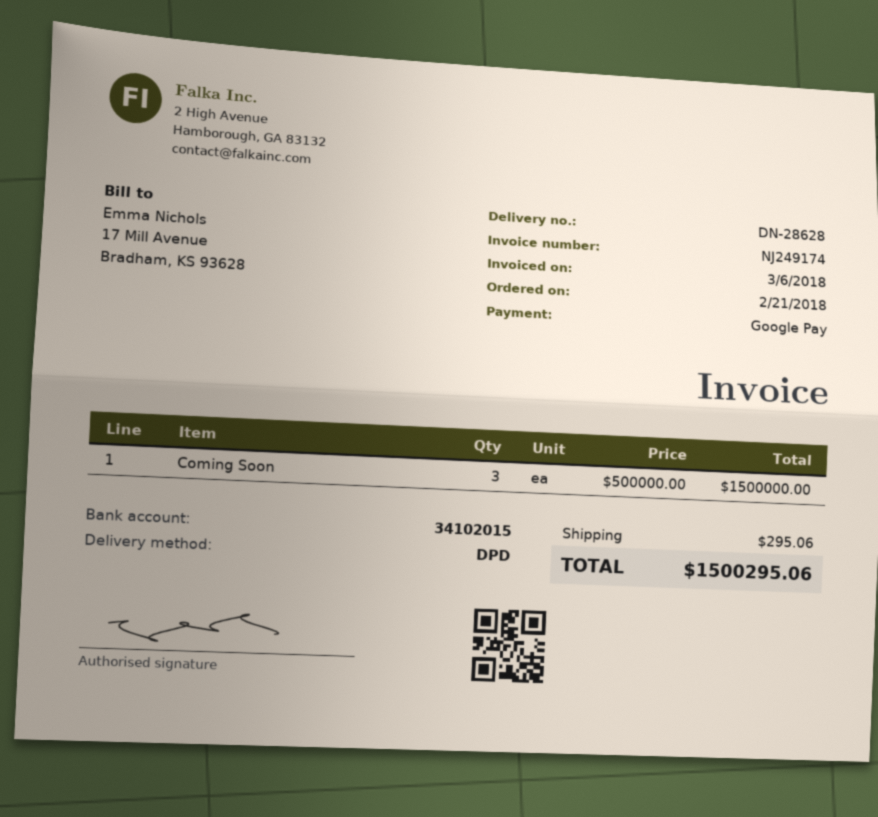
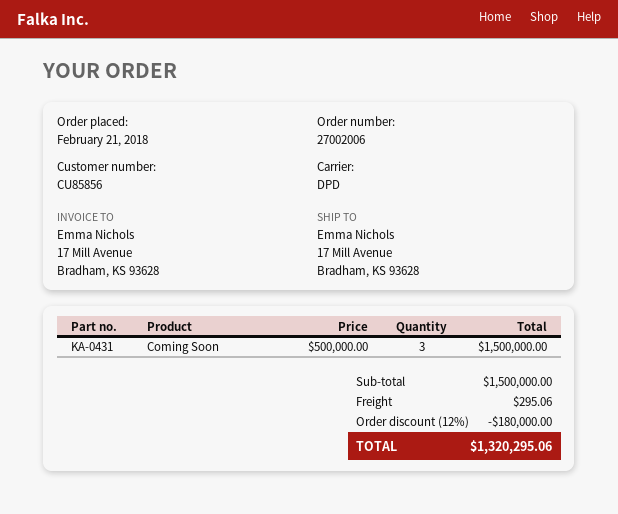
discount: none -> 12% = 180000.00
total: 1500295.06 -> 1320295.06

